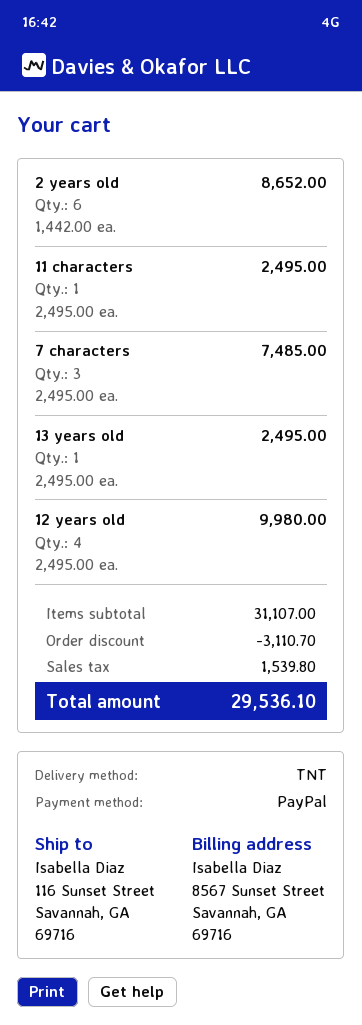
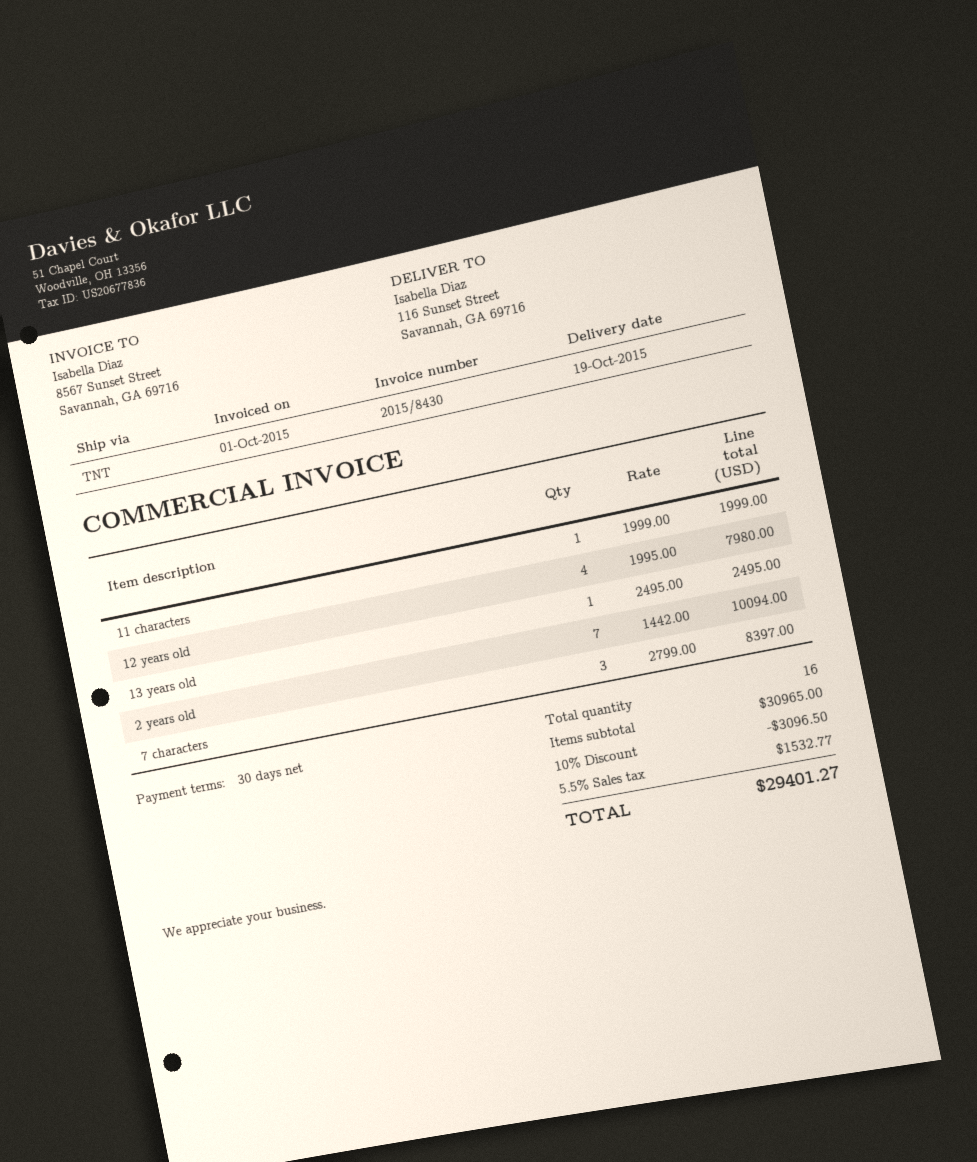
2 years old: 6 x 1442.00 = 8652.00 -> 7 x 1442.00 = 10094.00
11 characters: 1 x 2495.00 = 2495.00 -> 1 x 1999.00 = 1999.00
7 characters: 3 x 2495.00 = 7485.00 -> 3 x 2799.00 = 8397.00
12 years old: 4 x 2495.00 = 9980.00 -> 4 x 1995.00 = 7980.00
subtotal: 31107.00 -> 30965.00
discount: 3110.70 -> 3096.50
tax: 1539.80 -> 1532.77
total: 29536.10 -> 29401.27

